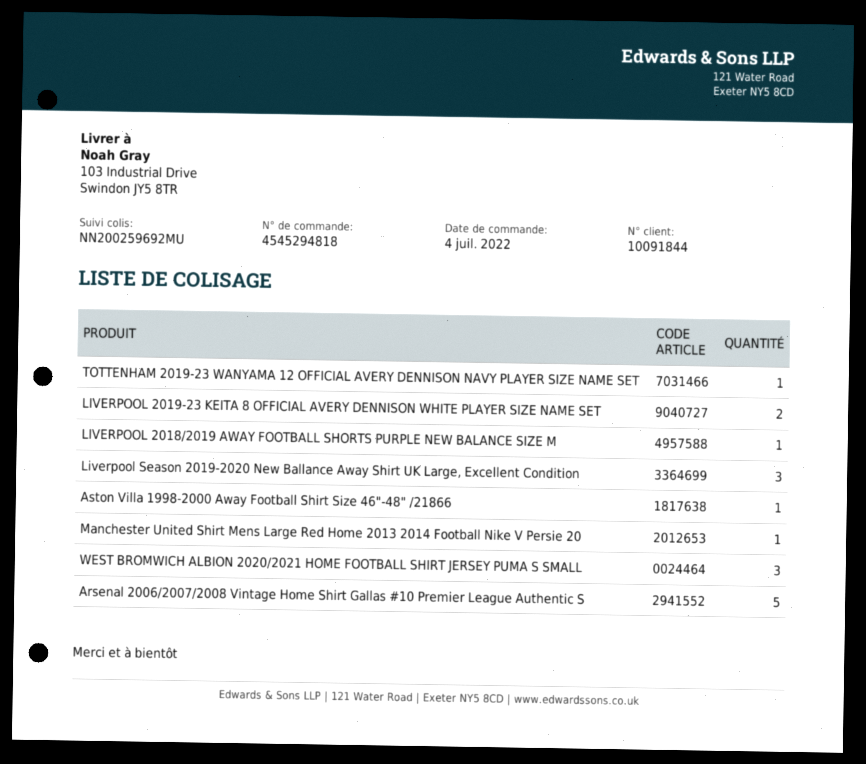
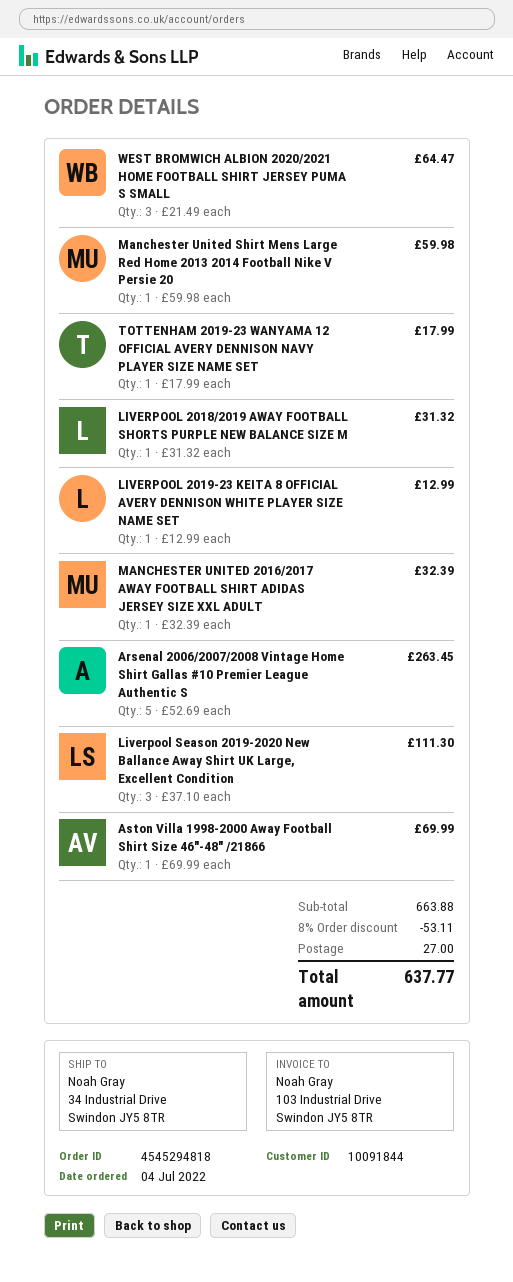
ship to: 103 Industrial Drive, Swindon JY5 8TR -> 34 Industrial Drive, Swindon JY5 8TR
LIVERPOOL 2019-23 KEITA 8 OFFICIAL AVERY DENNISON WHITE PLAYER SIZE NAME SET: 2 -> 1
MANCHESTER UNITED 2016/2017 AWAY FOOTBALL SHIRT ADIDAS JERSEY SIZE XXL ADULT: none -> 1

